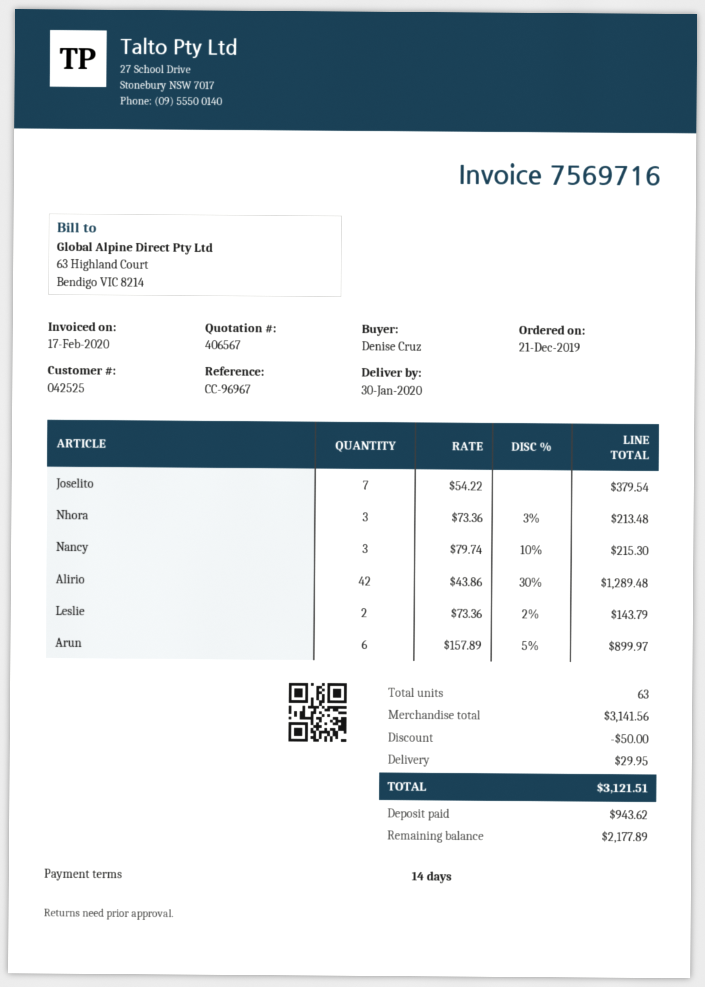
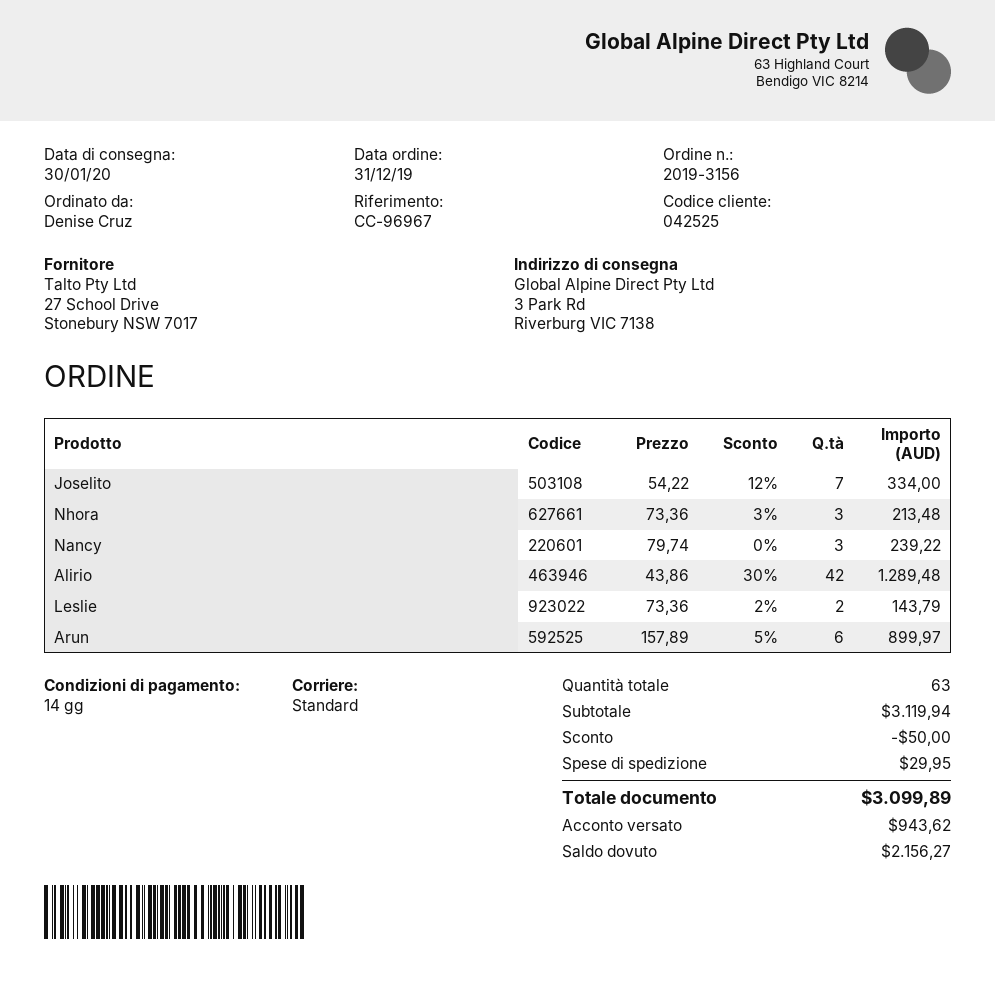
order date: 2019-12-21 -> 2019-12-31
Joselito: 7 x 54.22 = 379.54 -> 7 x 54.22 - 12% = 334.00
Nancy: 3 x 79.74 - 10% = 215.30 -> 3 x 79.74 = 239.22
subtotal: 3141.56 -> 3119.94
total: 3121.51 -> 3099.89
balance: 2177.89 -> 2156.27

